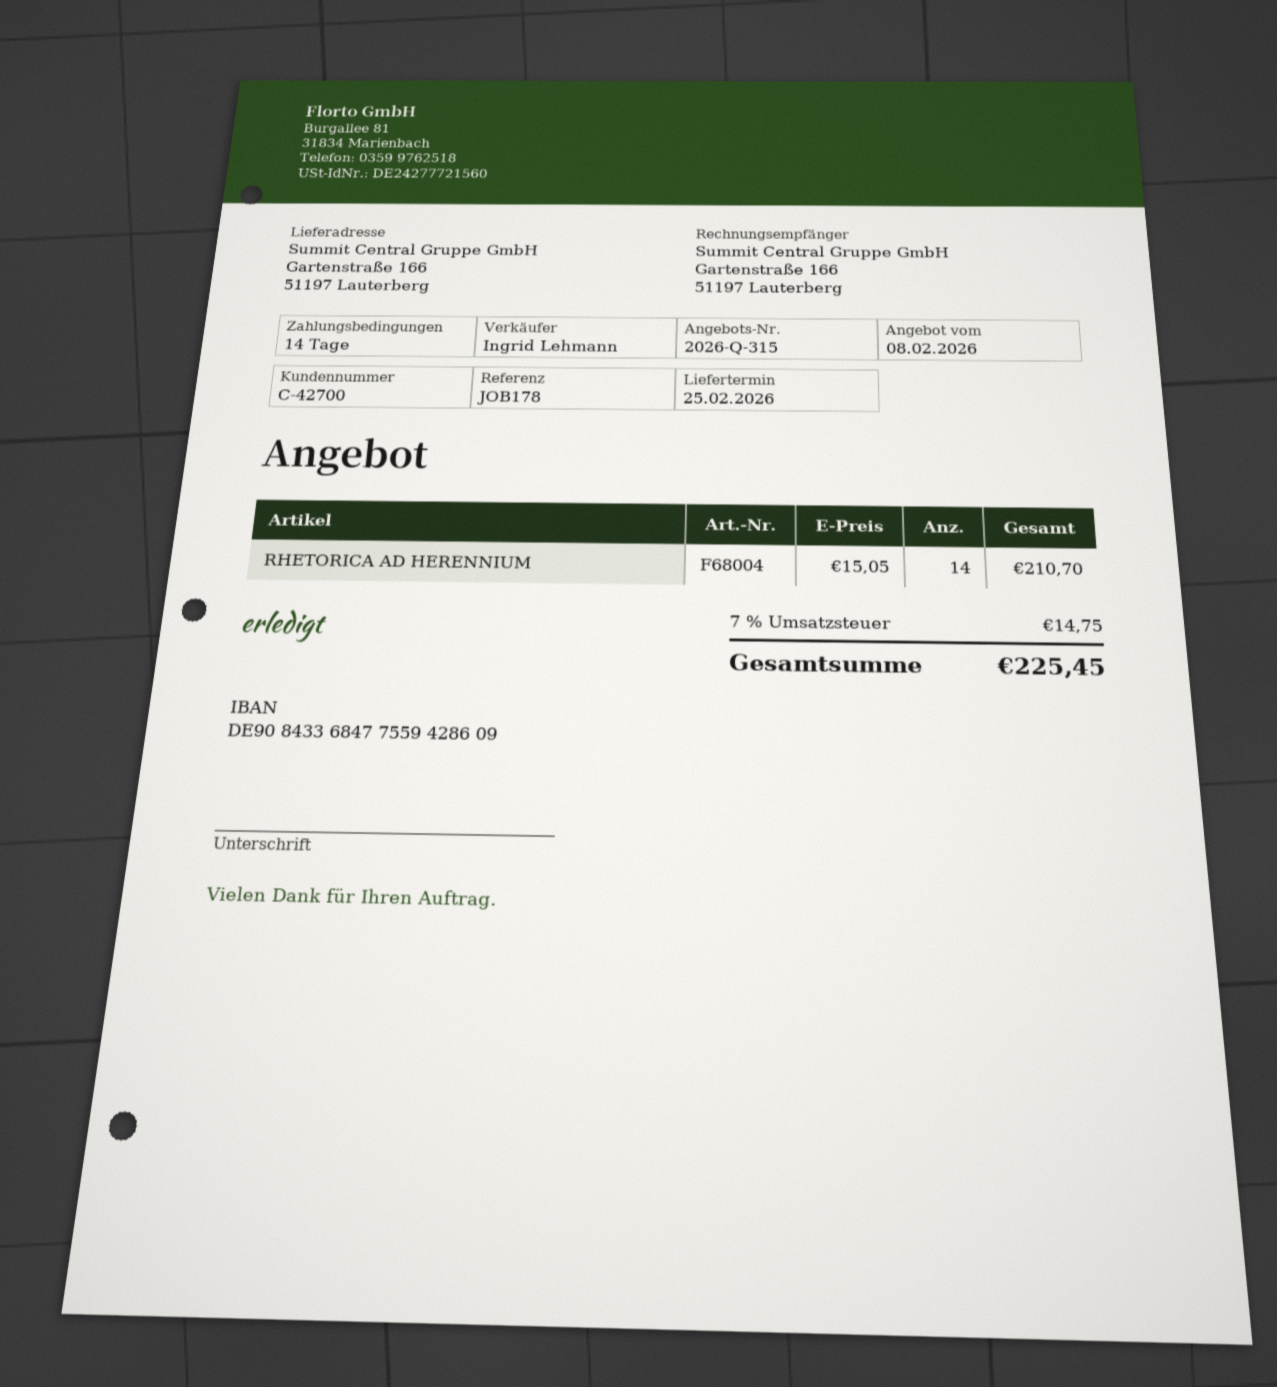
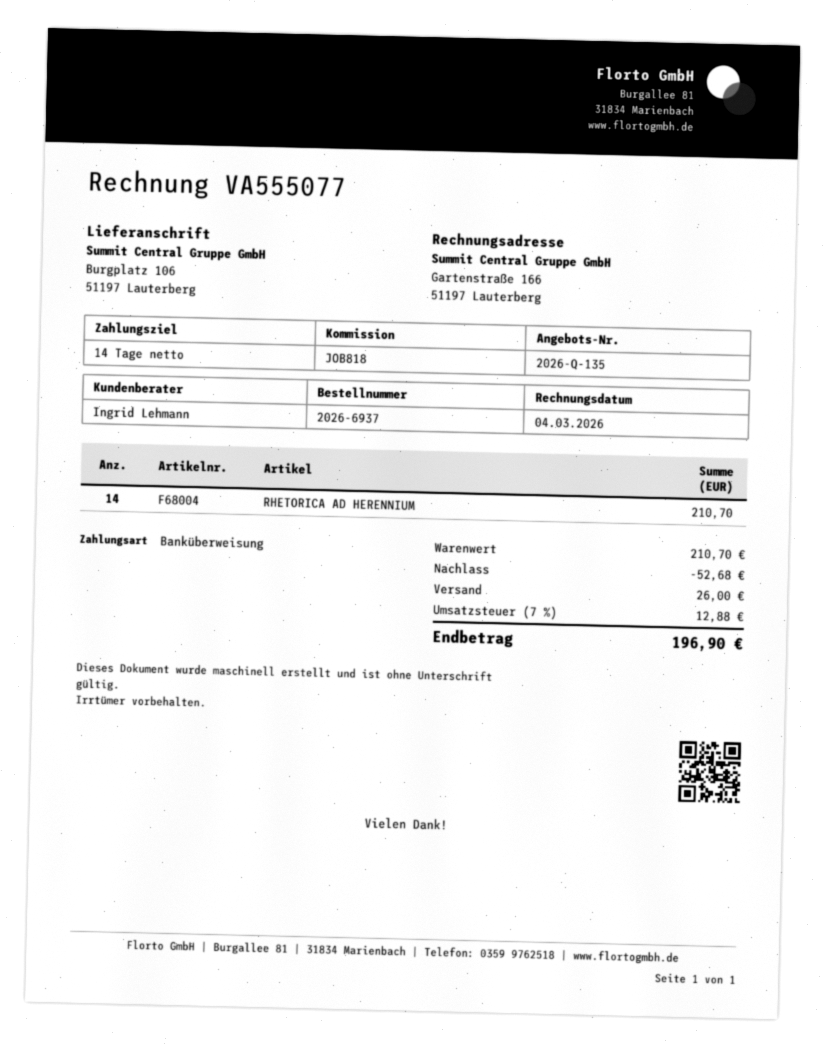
quote number: 2026-Q-315 -> 2026-Q-135
reference: JOB178 -> JOB818
ship to: Gartenstraße 166, 51197 Lauterberg -> Burgplatz 106, 51197 Lauterberg
discount: none -> 52.68
shipping: none -> 26.00
tax: 7% = 14.75 -> 7% = 12.88
total: 225.45 -> 196.90

